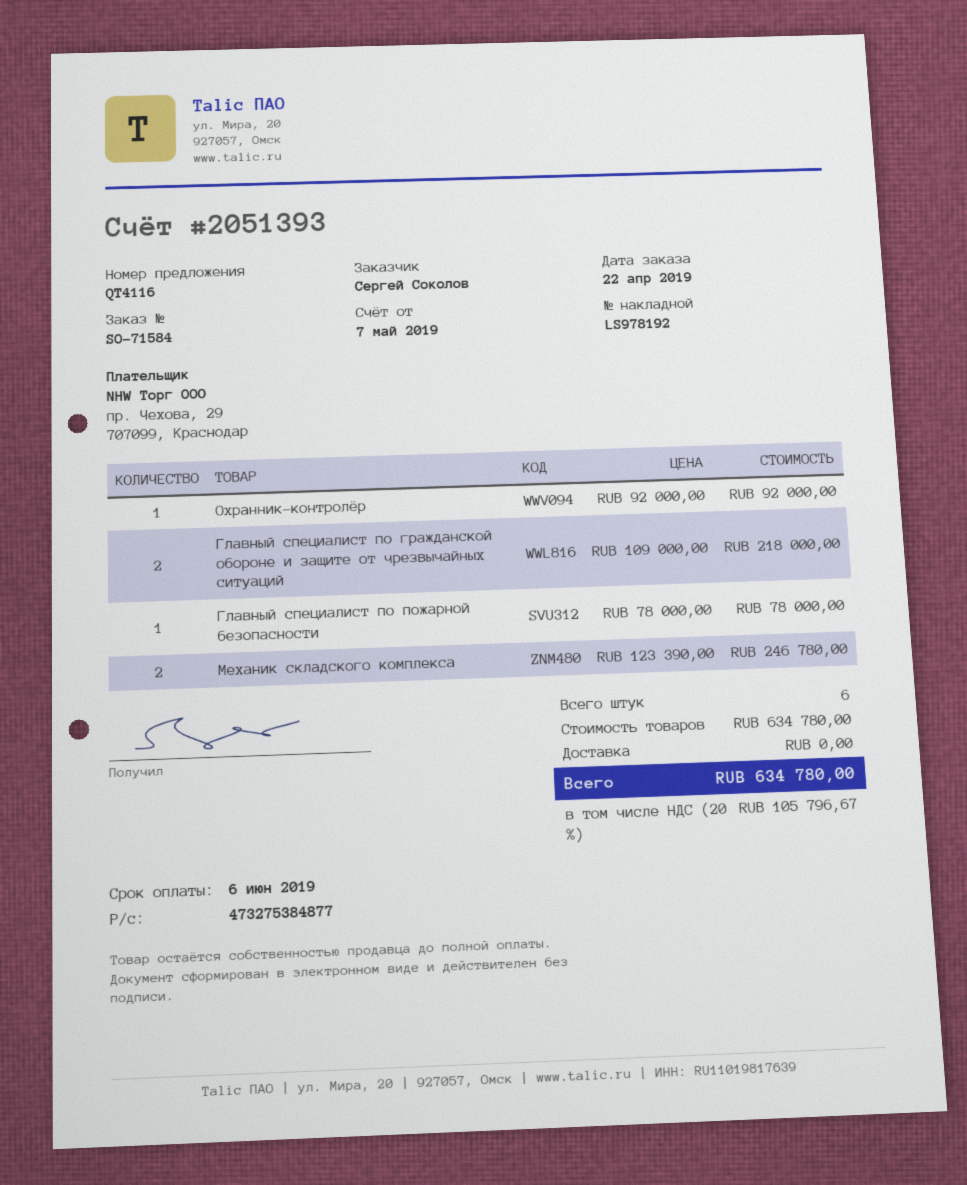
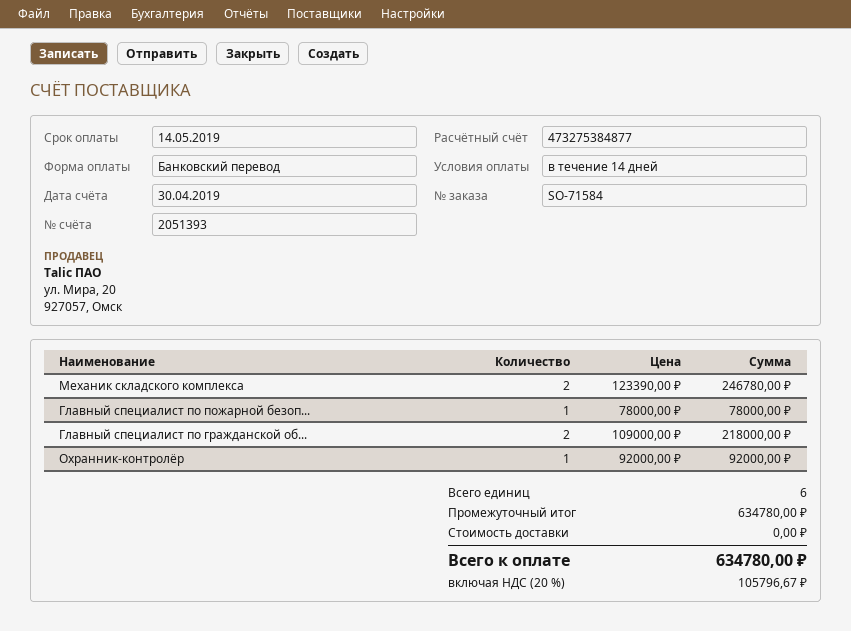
invoice date: 2019-05-07 -> 2019-04-30
due date: 2019-06-06 -> 2019-05-14

